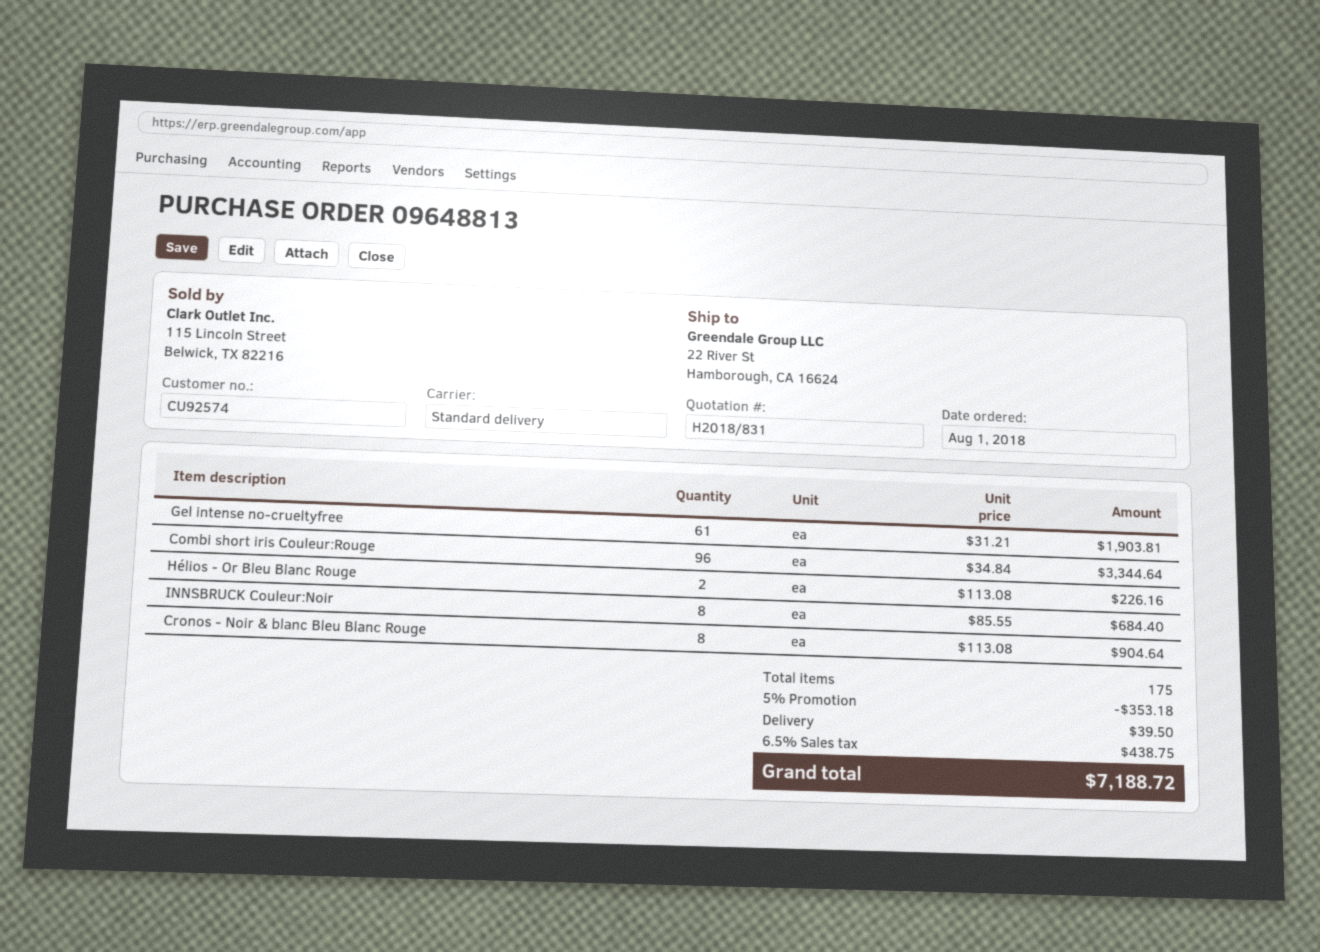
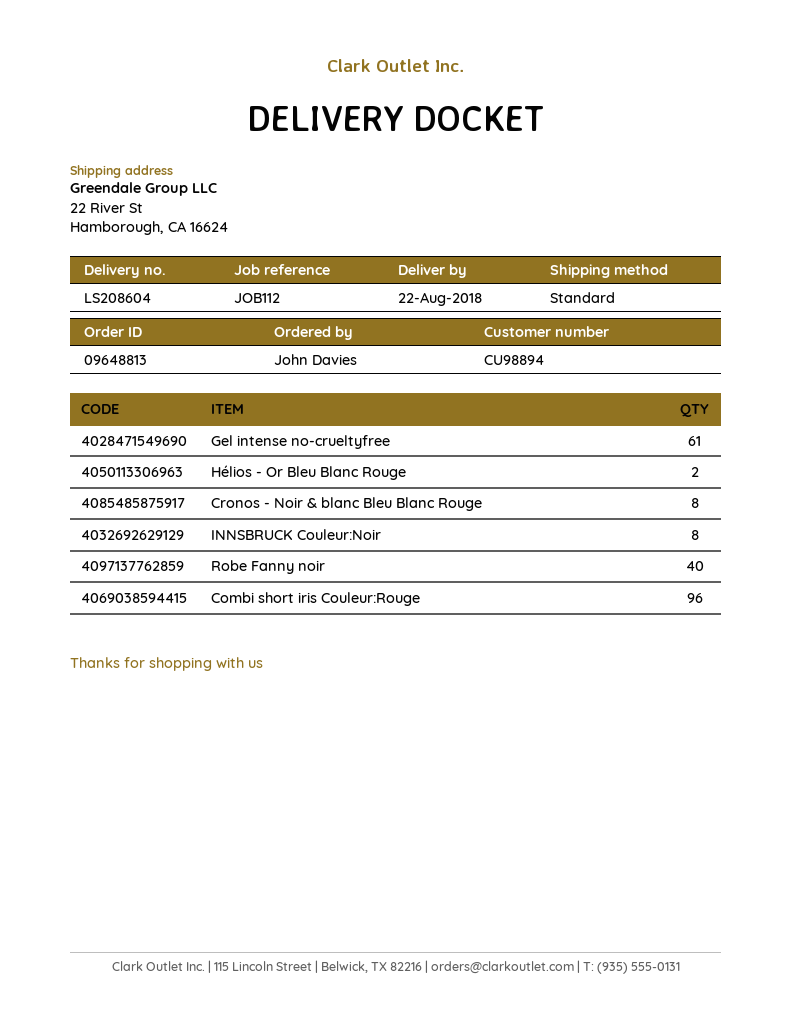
customer number: CU92574 -> CU98894
Robe Fanny noir: none -> 40

